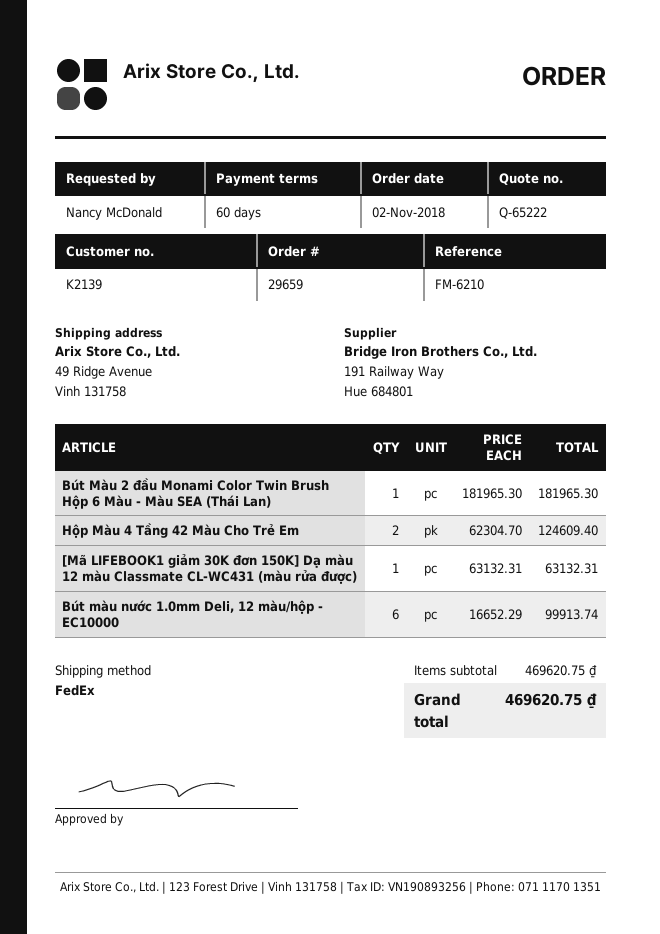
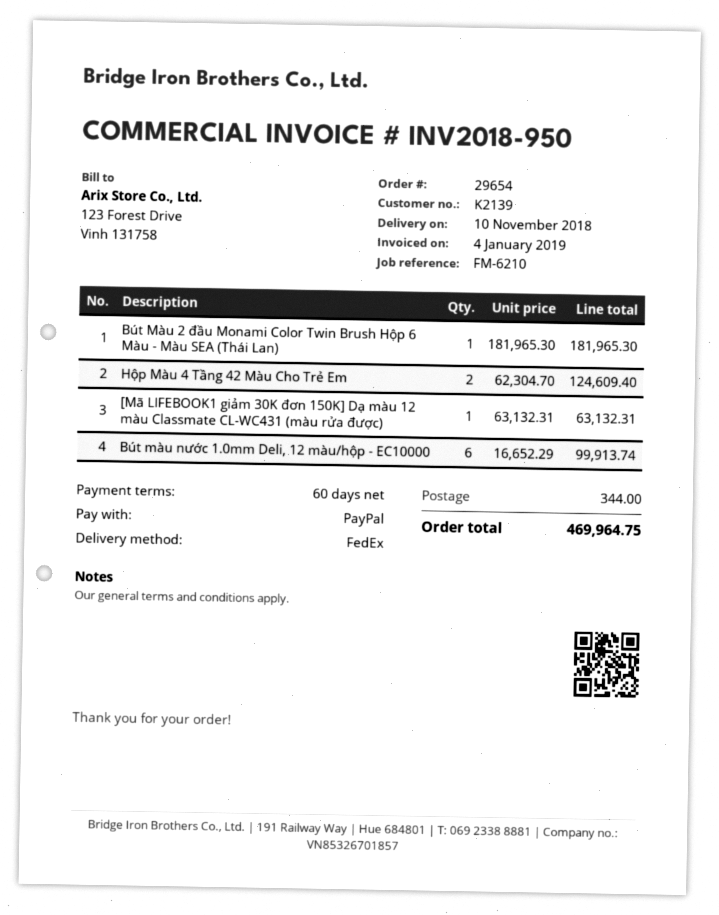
order number: 29659 -> 29654
shipping: none -> 344.00
total: 469620.75 -> 469964.75

